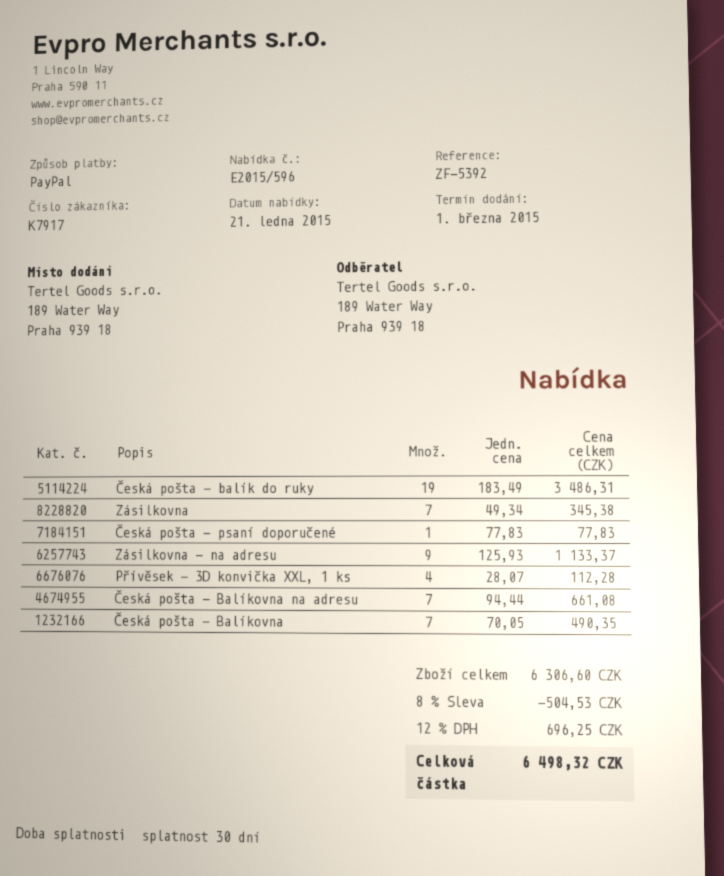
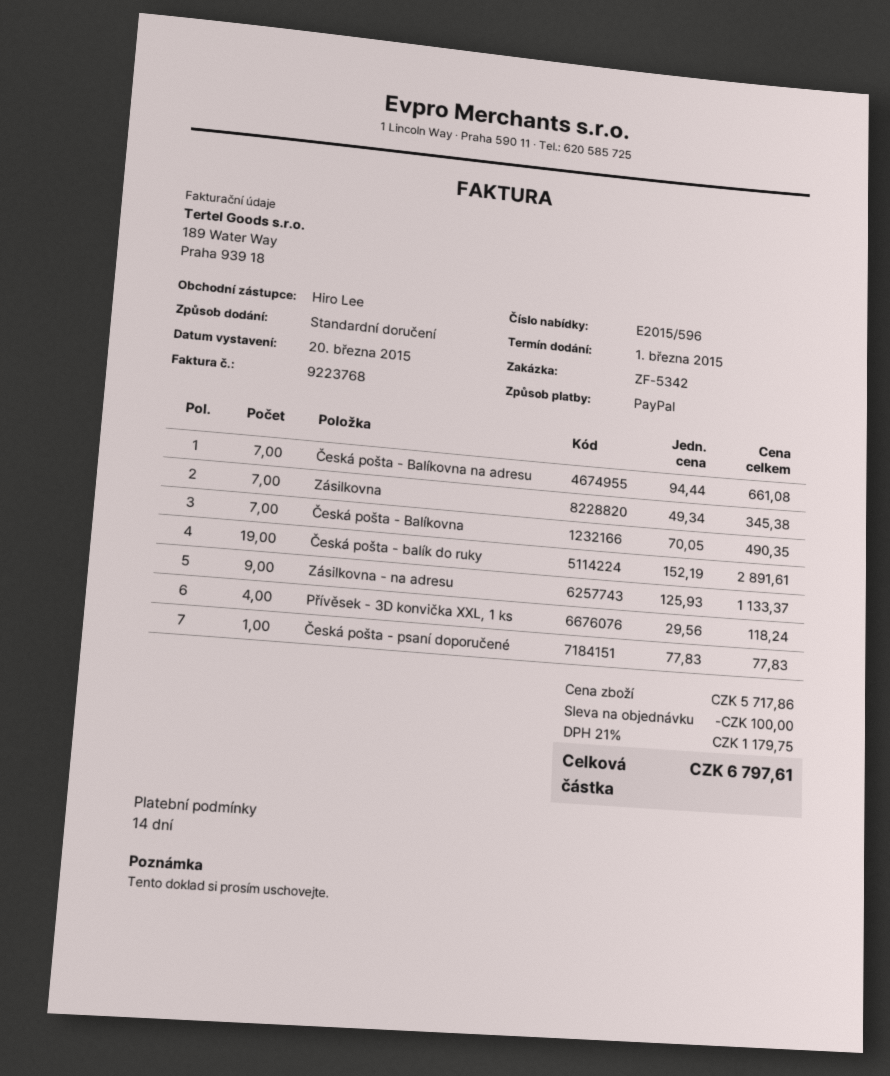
payment terms: 30 days -> 14 days
reference: ZF-5392 -> ZF-5342
Česká pošta - balík do ruky: 19 x 183.49 = 3486.31 -> 19 x 152.19 = 2891.61
Přívěsek - 3D konvička XXL, 1 ks: 4 x 28.07 = 112.28 -> 4 x 29.56 = 118.24
subtotal: 6306.60 -> 5717.86
discount: 504.53 -> 100.00
tax: 12% = 696.25 -> 21% = 1179.75
total: 6498.32 -> 6797.61

